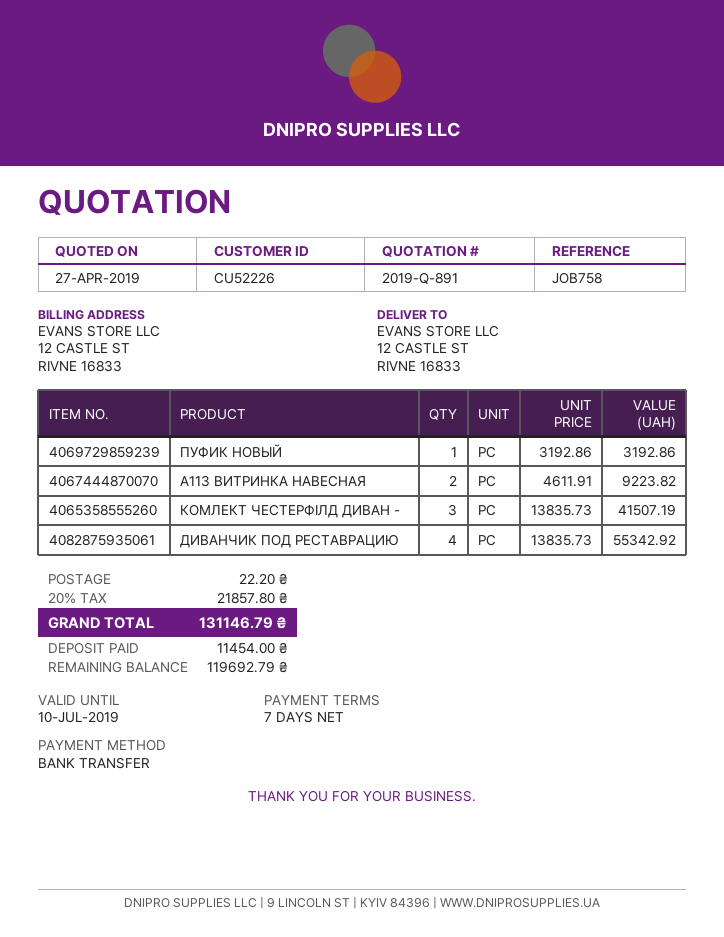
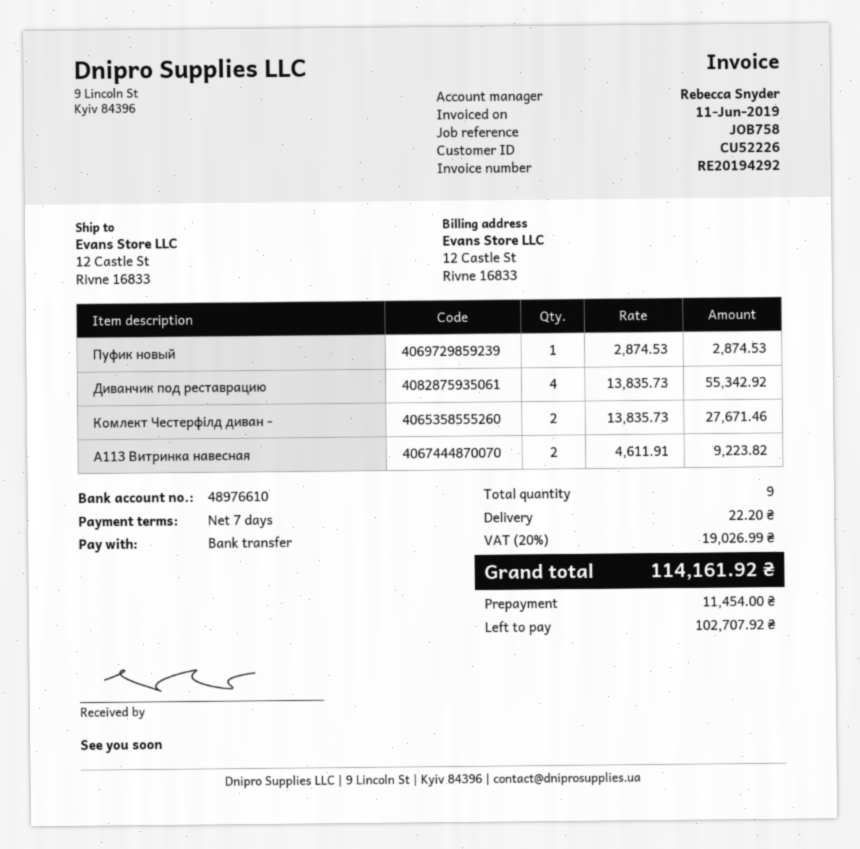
ПУФИК НОВЫЙ: 1 x 3192.86 = 3192.86 -> 1 x 2874.53 = 2874.53
КОМЛЕКТ ЧЕСТЕРФІЛД ДИВАН -: 3 x 13835.73 = 41507.19 -> 2 x 13835.73 = 27671.46
tax: 20% = 21857.80 -> 20% = 19026.99
total: 131146.79 -> 114161.92
balance: 119692.79 -> 102707.92

